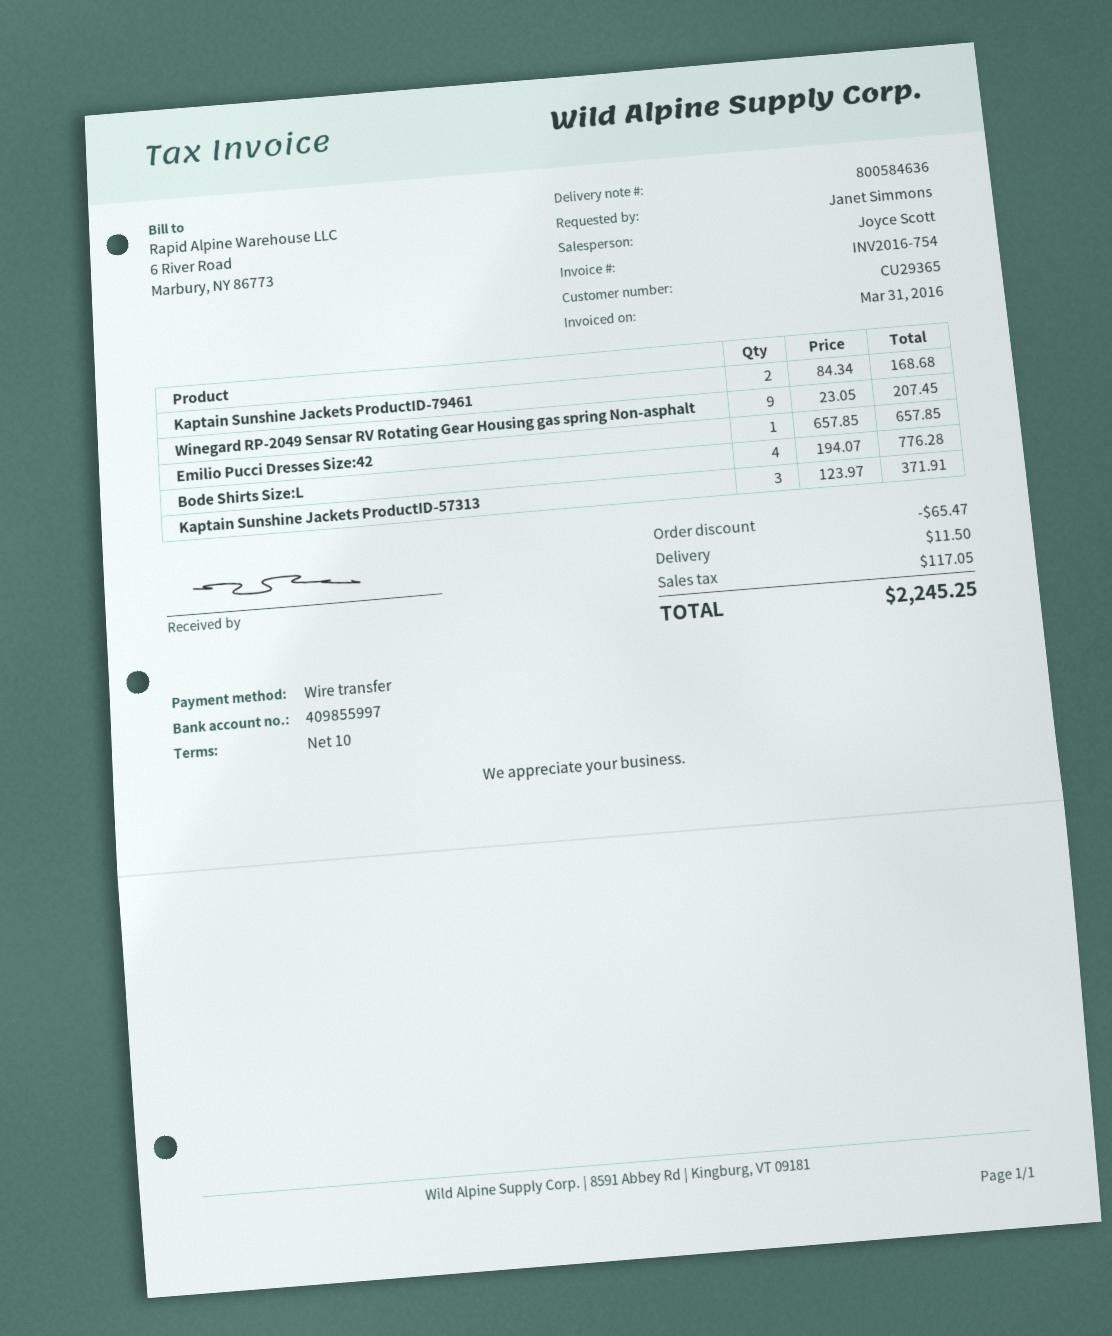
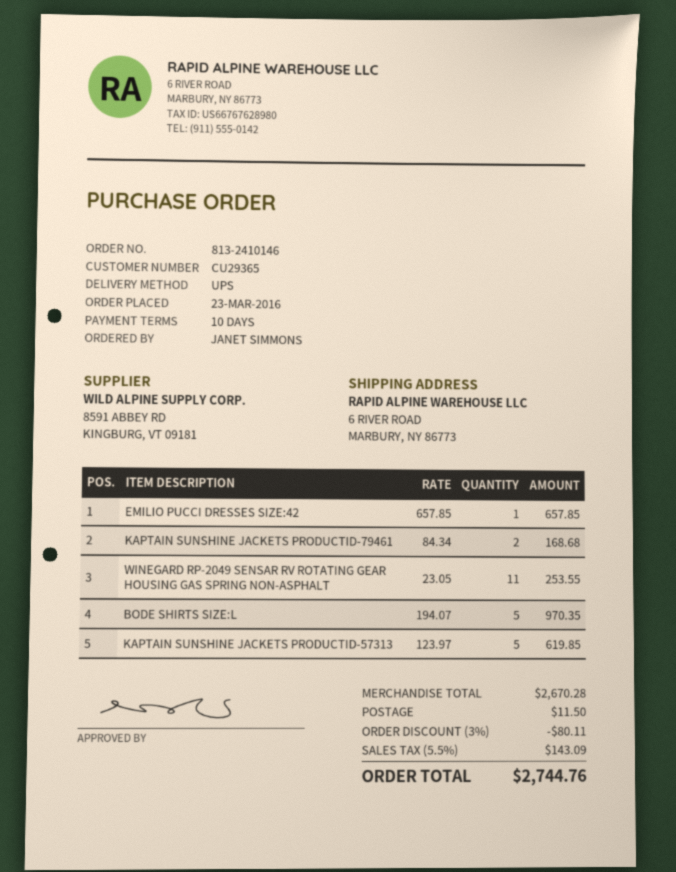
Winegard RP-2049 Sensar RV Rotating Gear Housing gas spring Non-asphalt: 9 x 23.05 = 207.45 -> 11 x 23.05 = 253.55
Bode Shirts Size:L: 4 x 194.07 = 776.28 -> 5 x 194.07 = 970.35
Kaptain Sunshine Jackets ProductID-57313: 3 x 123.97 = 371.91 -> 5 x 123.97 = 619.85
discount: 65.47 -> 80.11
tax: 117.05 -> 143.09
total: 2245.25 -> 2744.76

